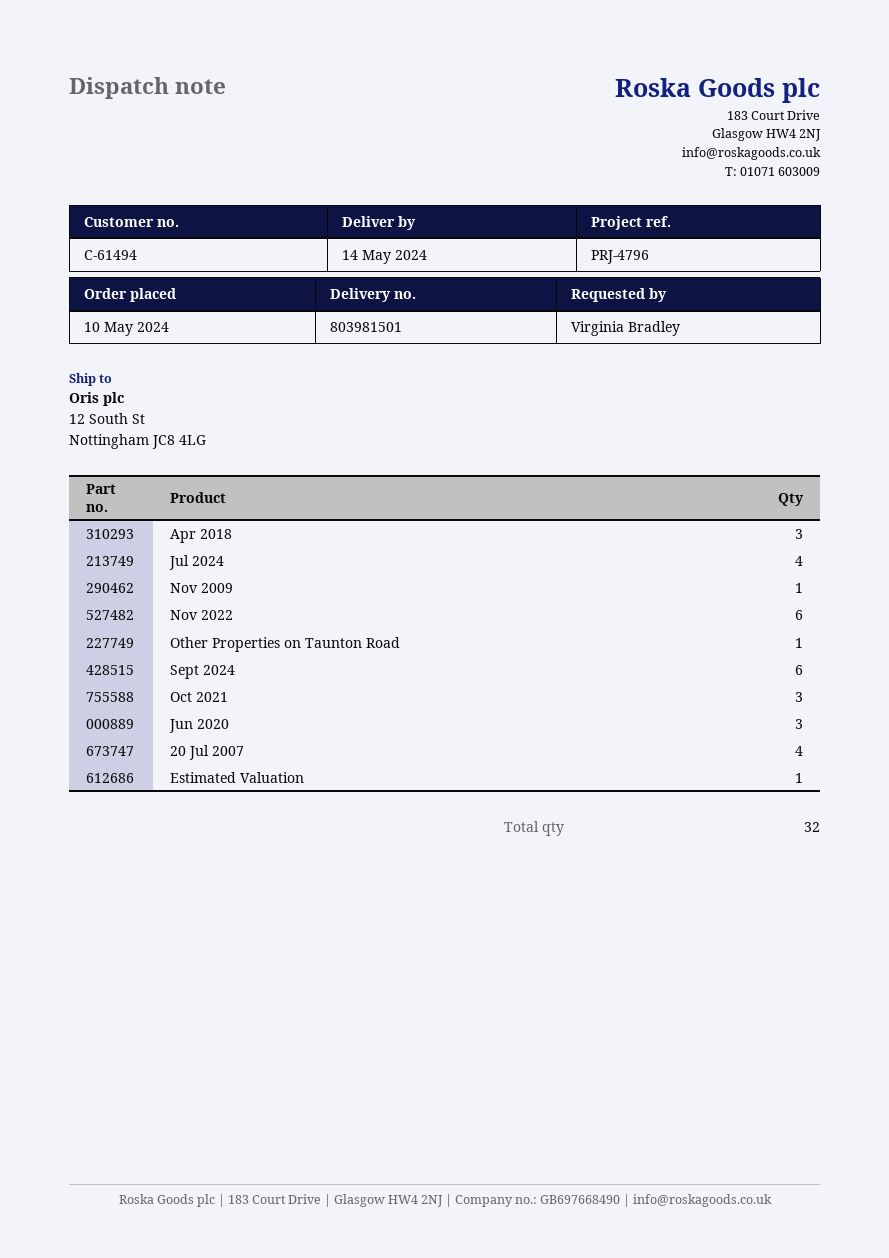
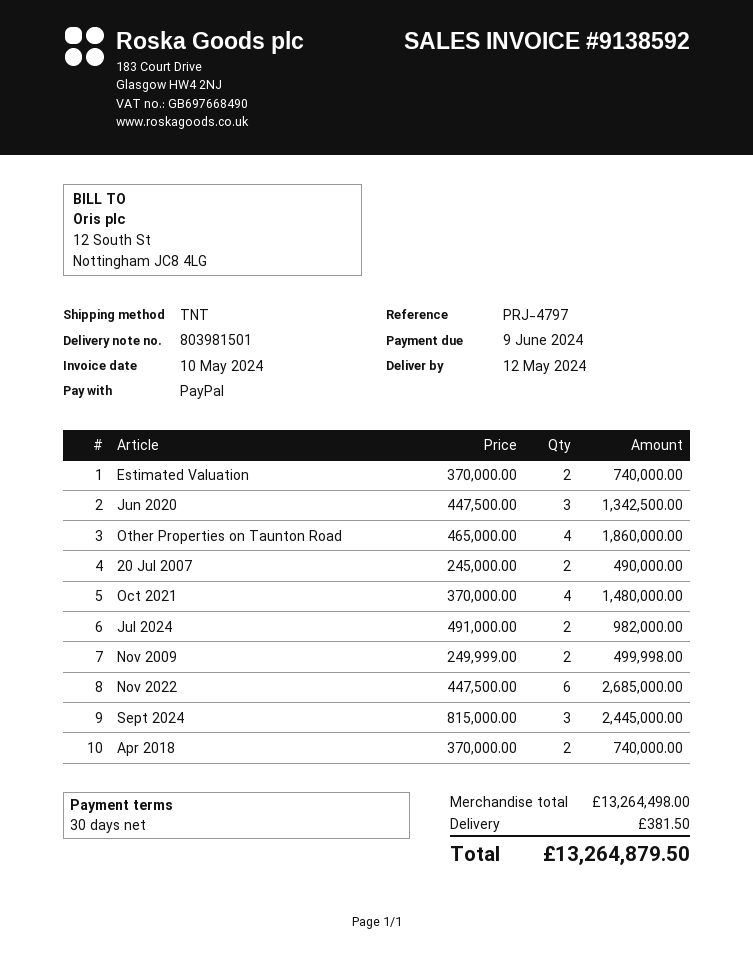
delivery date: 2024-05-14 -> 2024-05-12
reference: PRJ-4796 -> PRJ-4797
Apr 2018: 3 -> 2
Jul 2024: 4 -> 2
Nov 2009: 1 -> 2
Other Properties on Taunton Road: 1 -> 4
Sept 2024: 6 -> 3
Oct 2021: 3 -> 4
20 Jul 2007: 4 -> 2
Estimated Valuation: 1 -> 2

